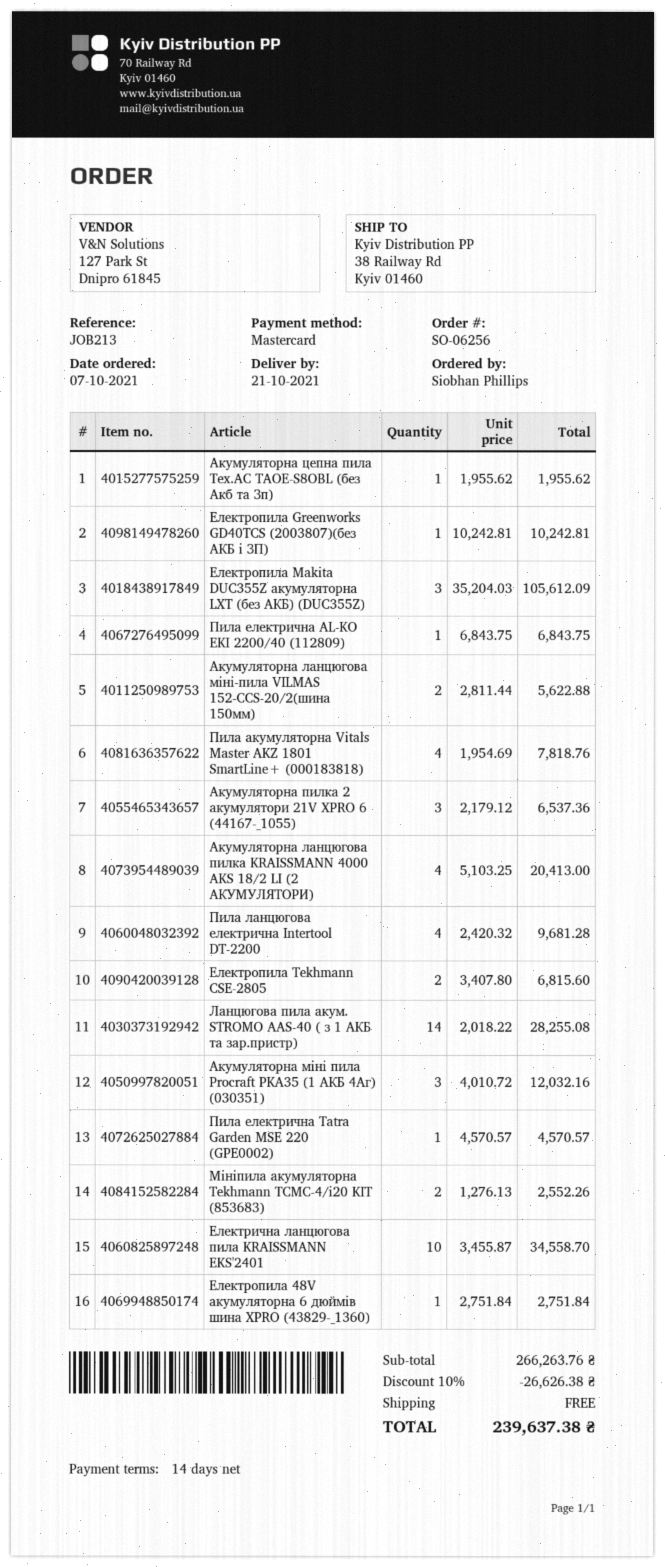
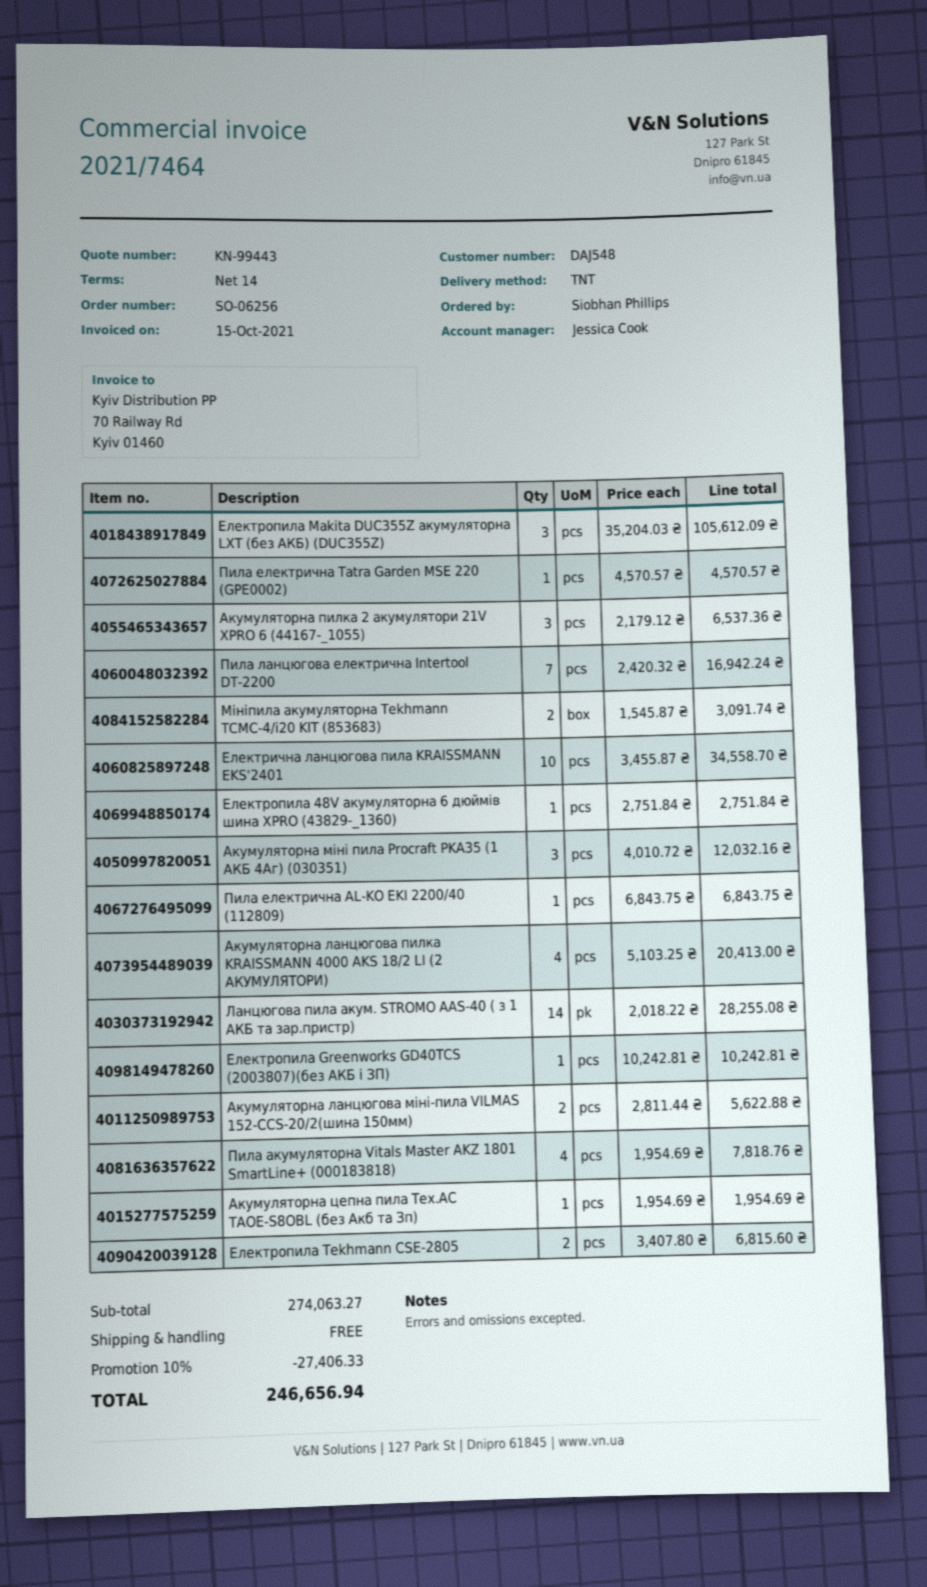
Акумуляторна цепна пила Тех.АС TAOE-S8OBL (без Акб та Зп): 1 x 1955.62 = 1955.62 -> 1 x 1954.69 = 1954.69
Пила ланцюгова електрична Intertool DT-2200: 4 x 2420.32 = 9681.28 -> 7 x 2420.32 = 16942.24
Мініпила акумуляторна Tekhmann TCMC-4/i20 KIT (853683): 2 x 1276.13 = 2552.26 -> 2 x 1545.87 = 3091.74
subtotal: 266263.76 -> 274063.27
discount: 10% = 26626.38 -> 10% = 27406.33
total: 239637.38 -> 246656.94

